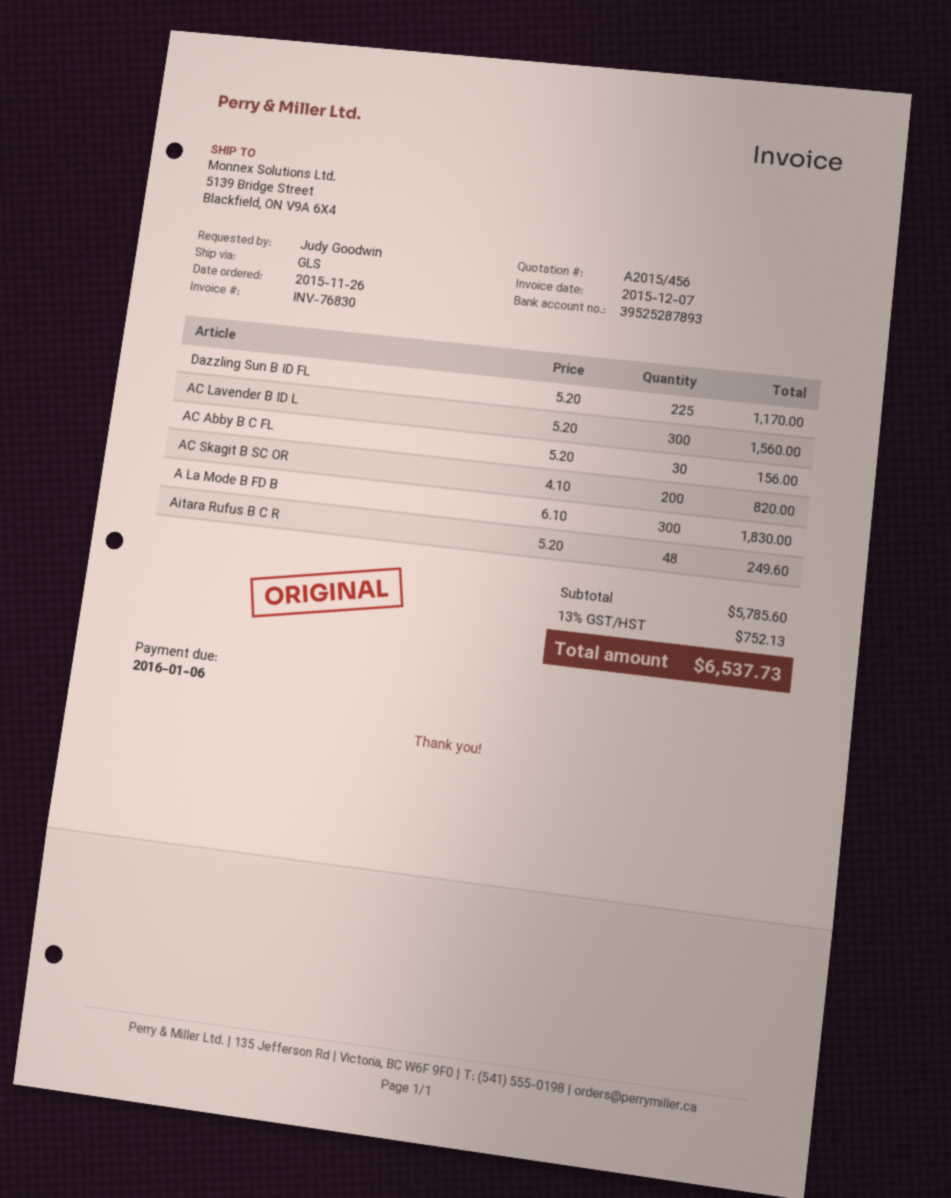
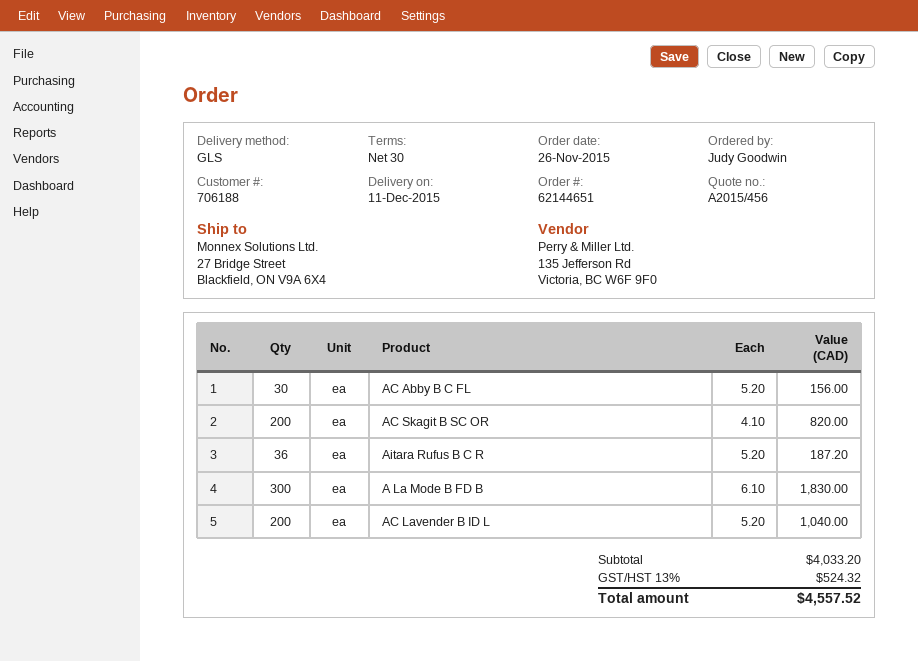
ship to: 5139 Bridge Street, Blackfield, ON V9A 6X4 -> 27 Bridge Street, Blackfield, ON V9A 6X4
Dazzling Sun B ID FL: 225 x 5.20 = 1170.00 -> none
AC Lavender B ID L: 300 x 5.20 = 1560.00 -> 200 x 5.20 = 1040.00
Aitara Rufus B C R: 48 x 5.20 = 249.60 -> 36 x 5.20 = 187.20
subtotal: 5785.60 -> 4033.20
tax: 13% = 752.13 -> 13% = 524.32
total: 6537.73 -> 4557.52

